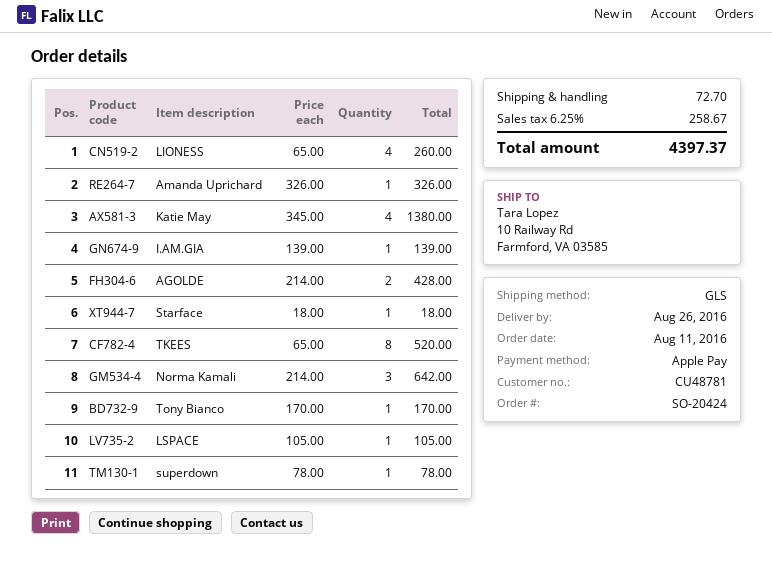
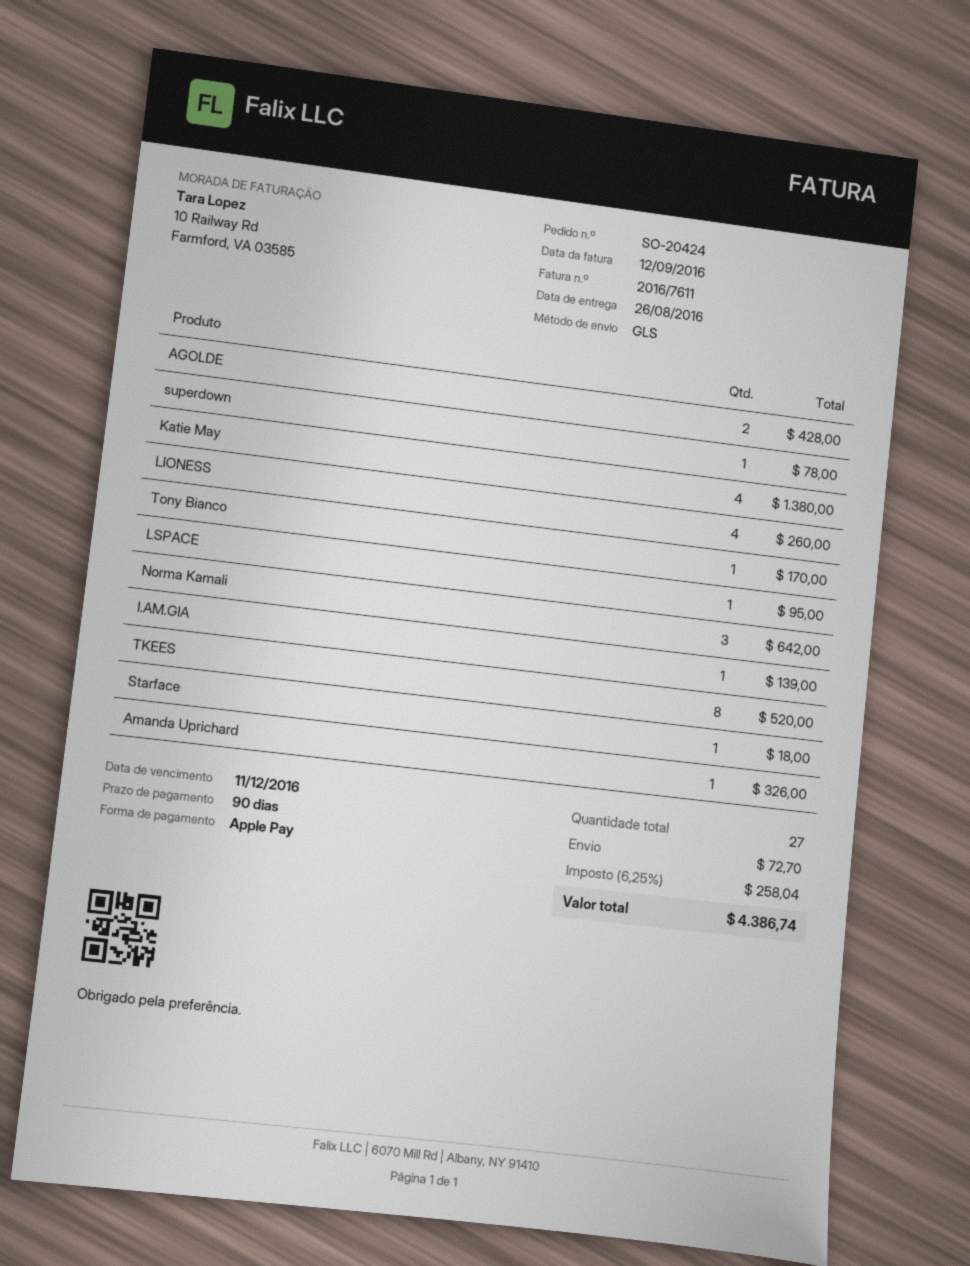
LSPACE: 1 for 105.00 -> 1 for 95.00
tax: 6.25% = 258.67 -> 6.25% = 258.04
total: 4397.37 -> 4386.74

